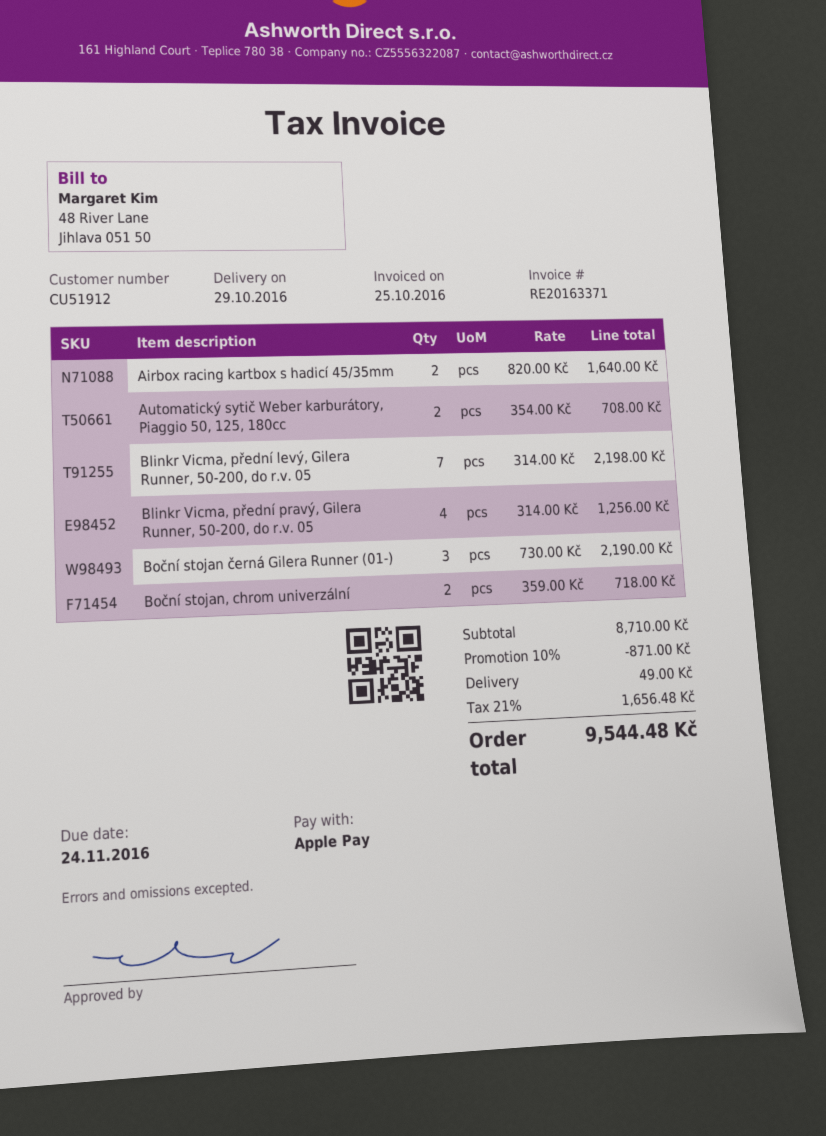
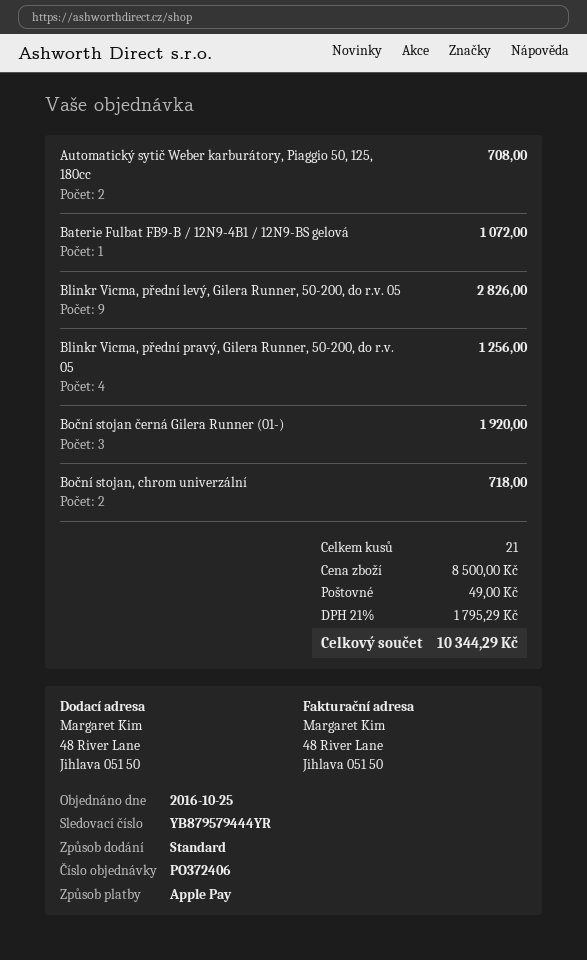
Airbox racing kartbox s hadicí 45/35mm: 2 for 1640.00 -> none
Blinkr Vicma, přední levý, Gilera Runner, 50-200, do r.v. 05: 7 for 2198.00 -> 9 for 2826.00
Boční stojan černá Gilera Runner (01-): 3 for 2190.00 -> 3 for 1920.00
Baterie Fulbat FB9-B / 12N9-4B1 / 12N9-BS gelová: none -> 1 for 1072.00
subtotal: 8710.00 -> 8500.00
discount: 10% = 871.00 -> none
tax: 21% = 1656.48 -> 21% = 1795.29
total: 9544.48 -> 10344.29

